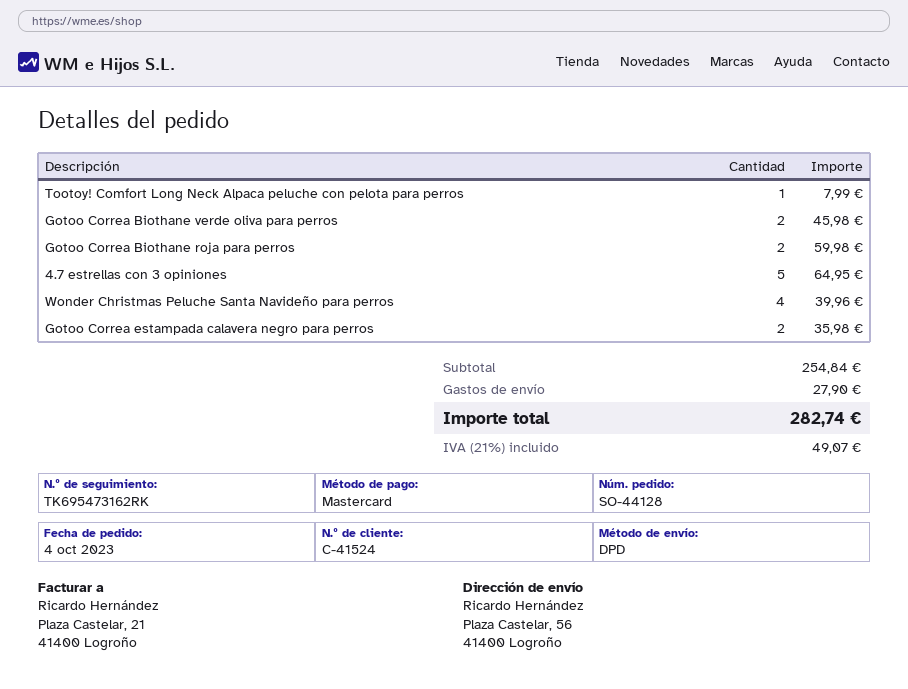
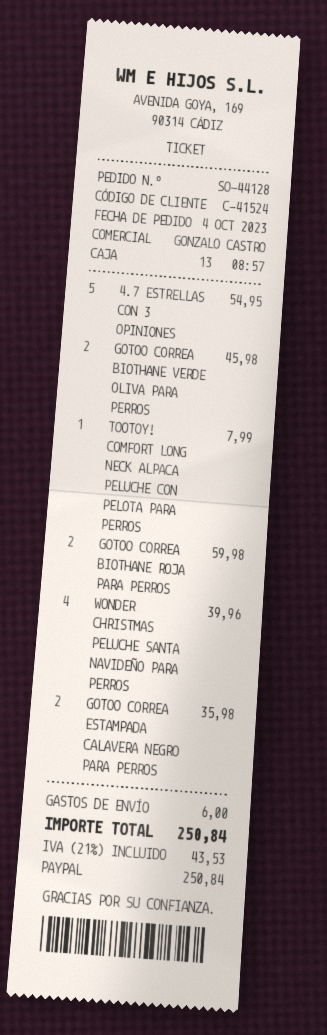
payment method: Mastercard -> PayPal
4.7 estrellas con 3 opiniones: 5 for 64.95 -> 5 for 54.95
shipping: 27.90 -> 6.00
tax: 21% = 49.07 -> 21% = 43.53
total: 282.74 -> 250.84

